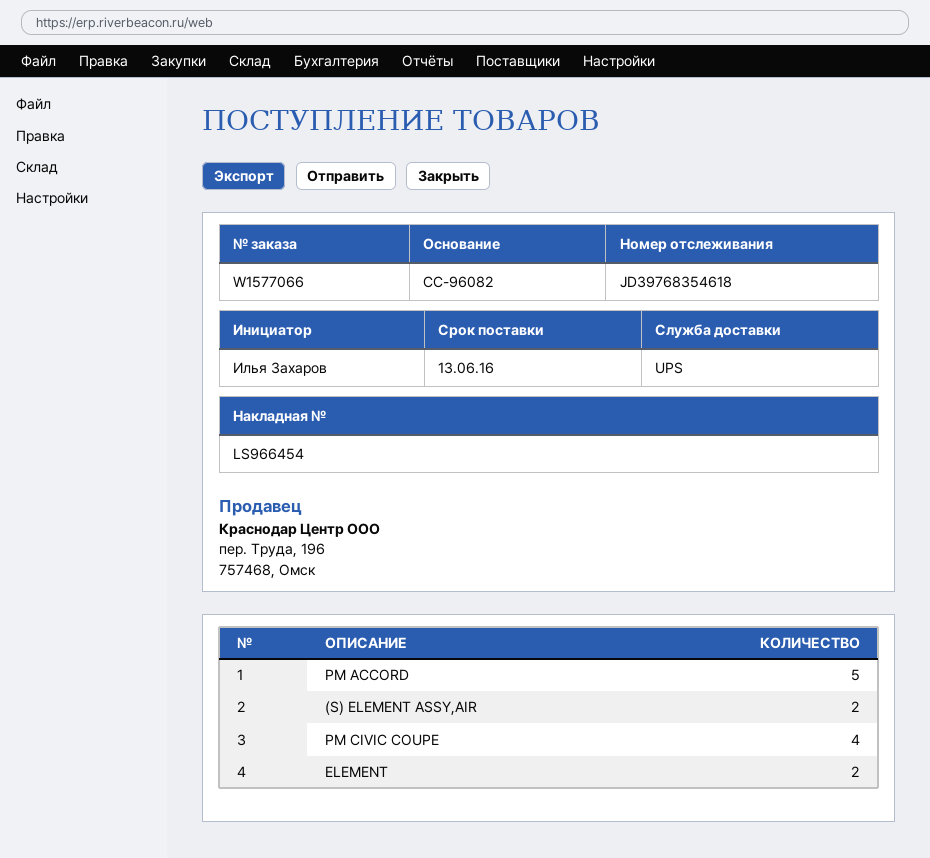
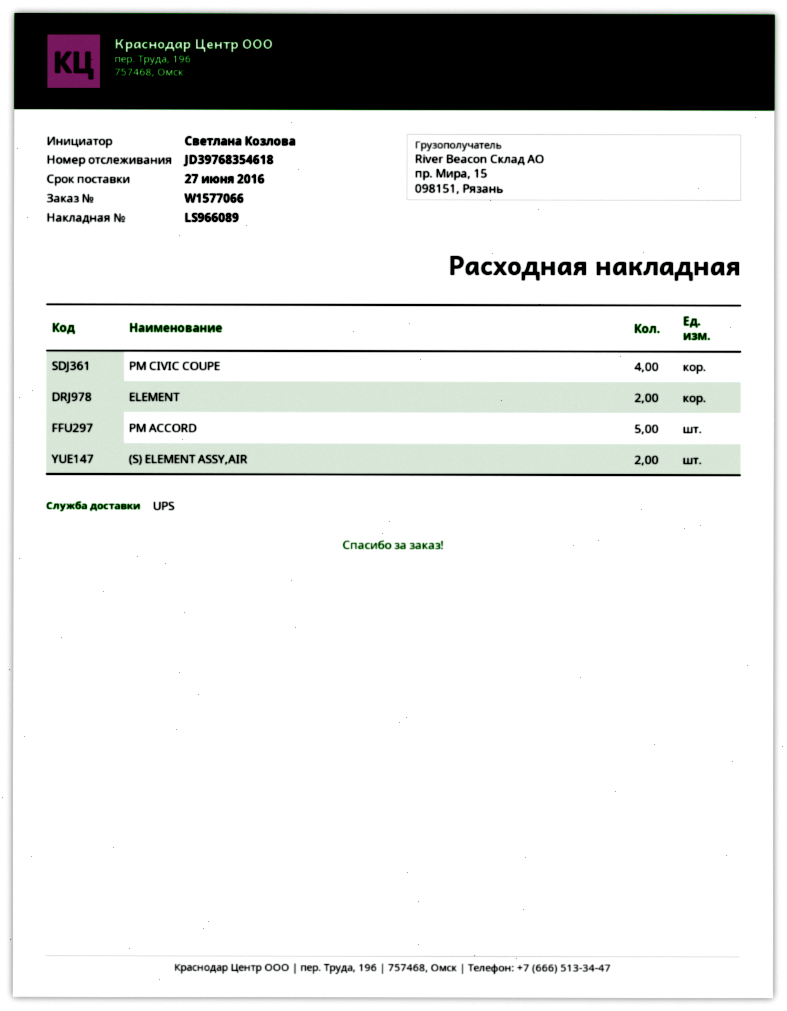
delivery note number: LS966454 -> LS966089
delivery date: 2016-06-13 -> 2016-06-27
ordered by: Илья Захаров -> Светлана Козлова

